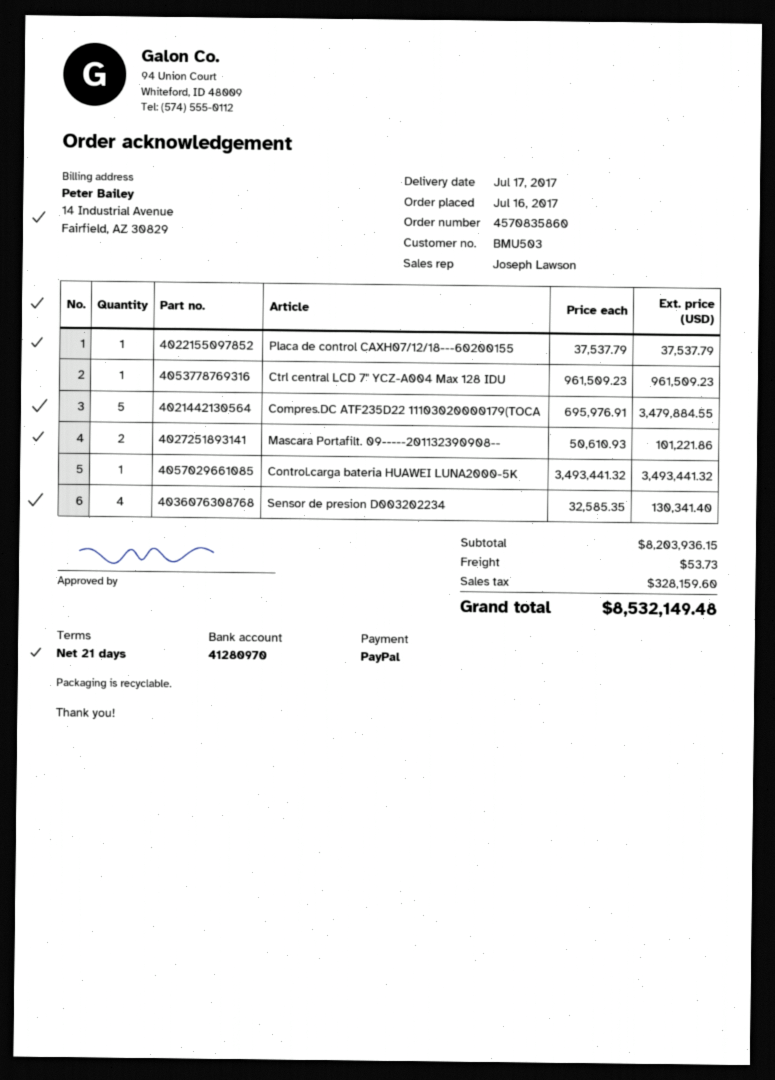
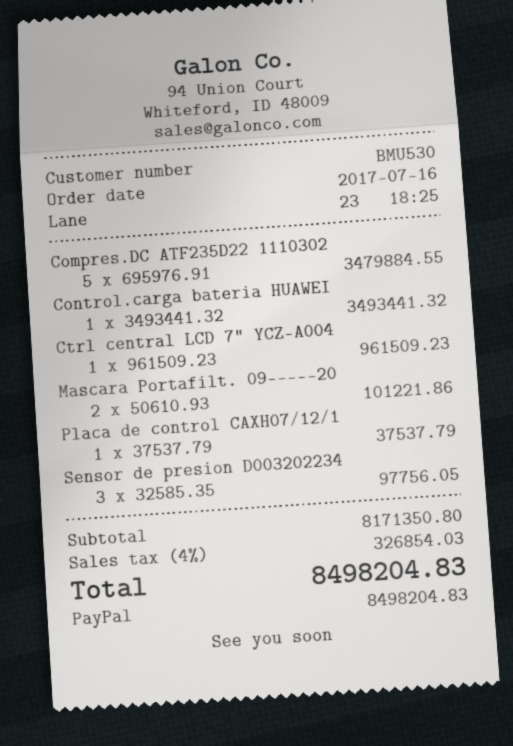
customer number: BMU503 -> BMU530
Sensor de presion D003202234: 4 x 32585.35 = 130341.40 -> 3 x 32585.35 = 97756.05
subtotal: 8203936.15 -> 8171350.80
shipping: 53.73 -> none
tax: 328159.60 -> 326854.03
total: 8532149.48 -> 8498204.83

